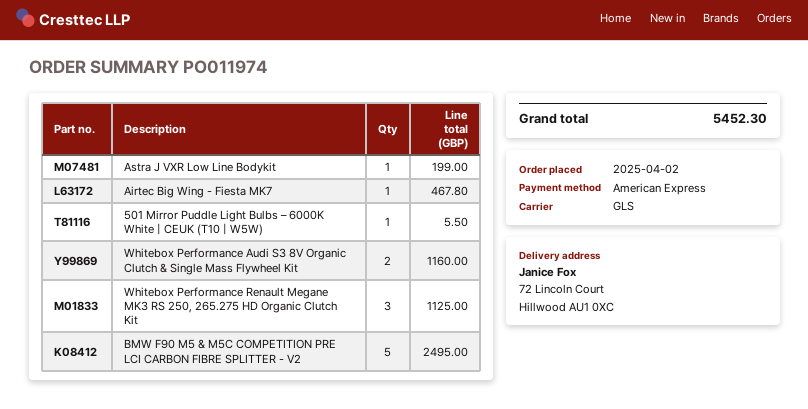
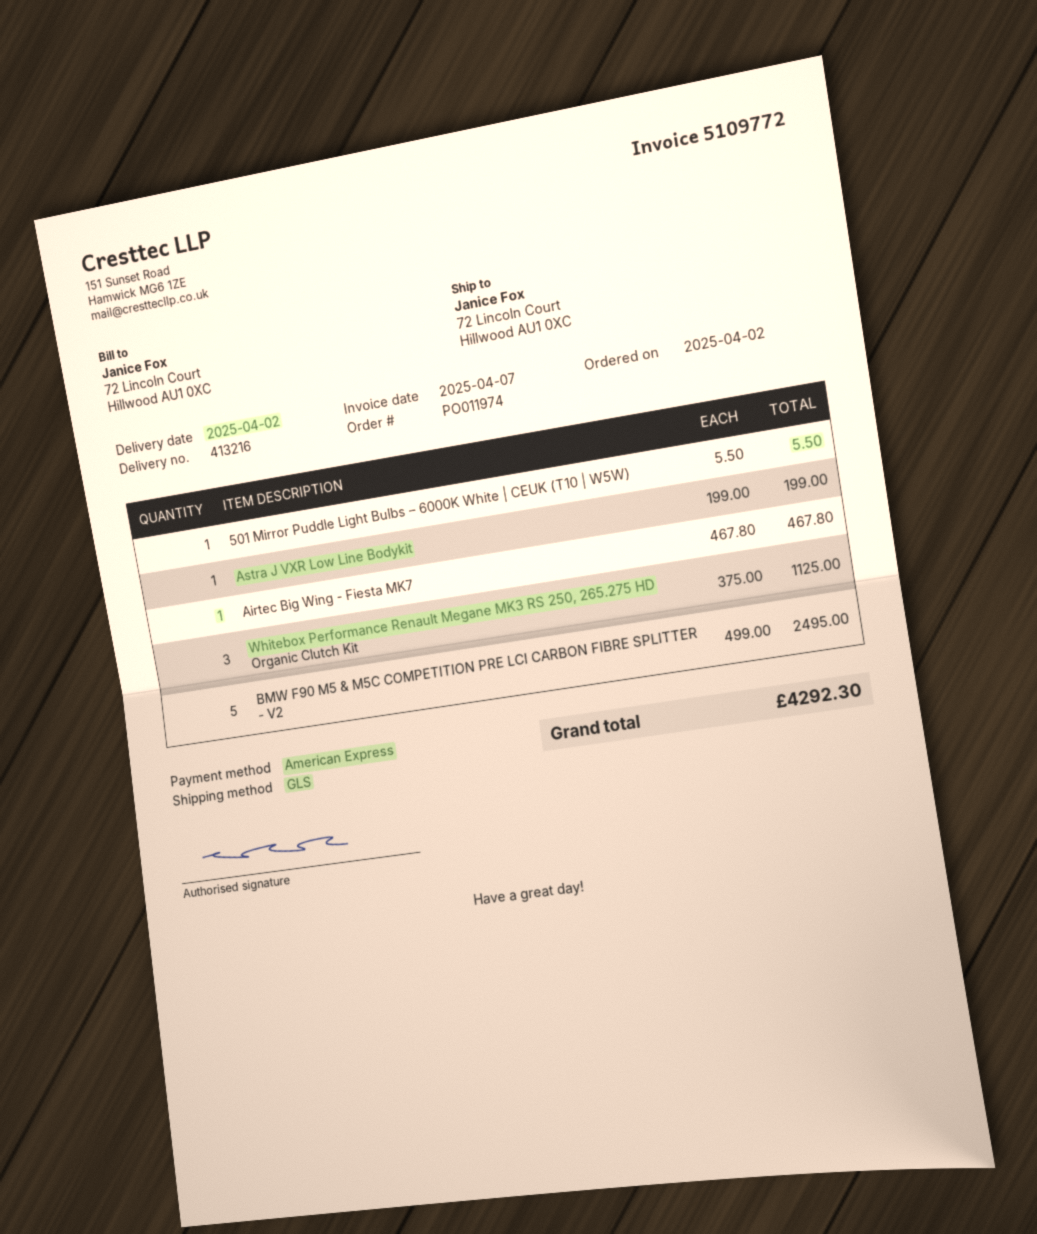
Whitebox Performance Audi S3 8V Organic Clutch & Single Mass Flywheel Kit: 2 for 1160.00 -> none
total: 5452.30 -> 4292.30

